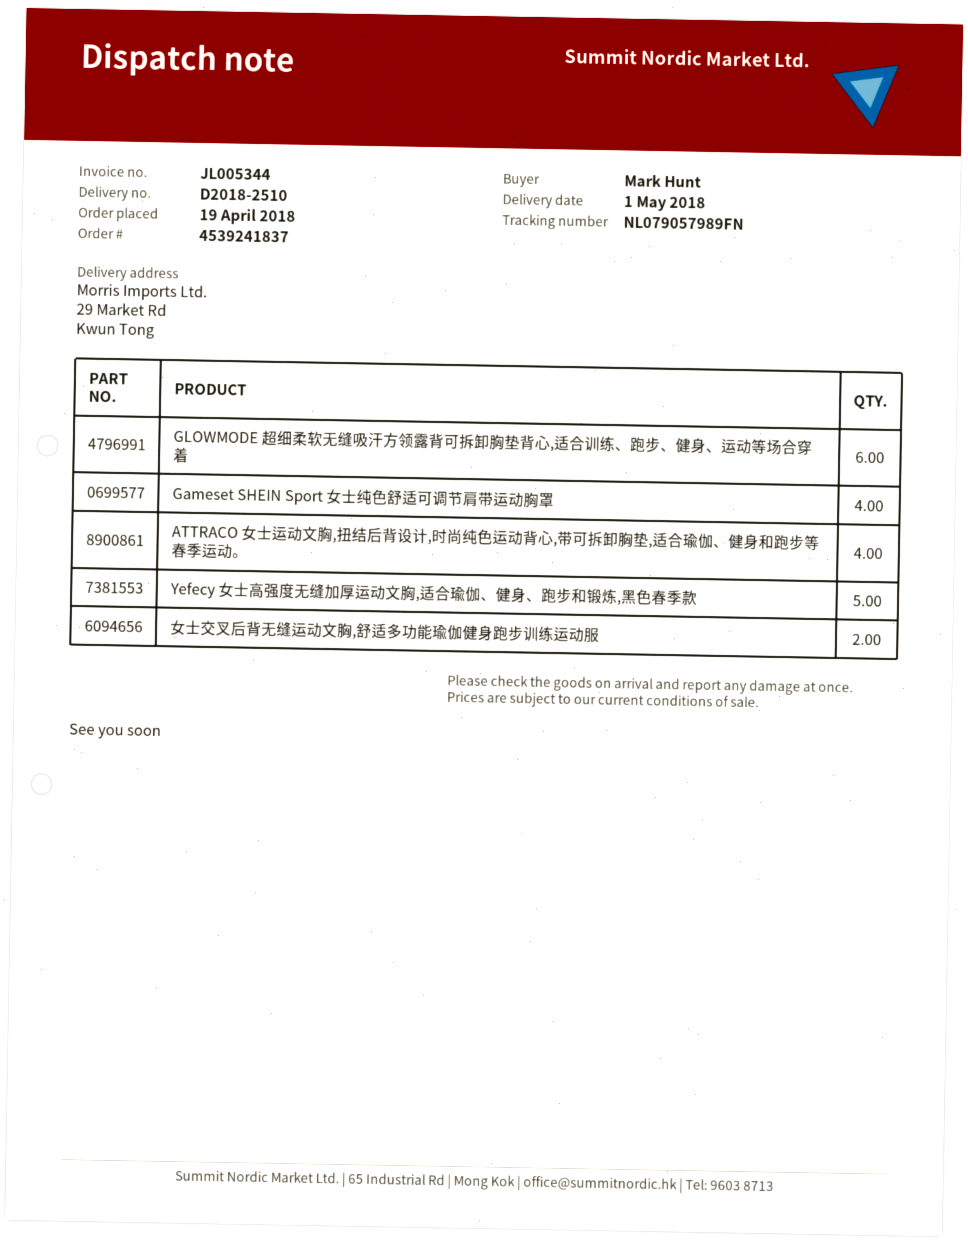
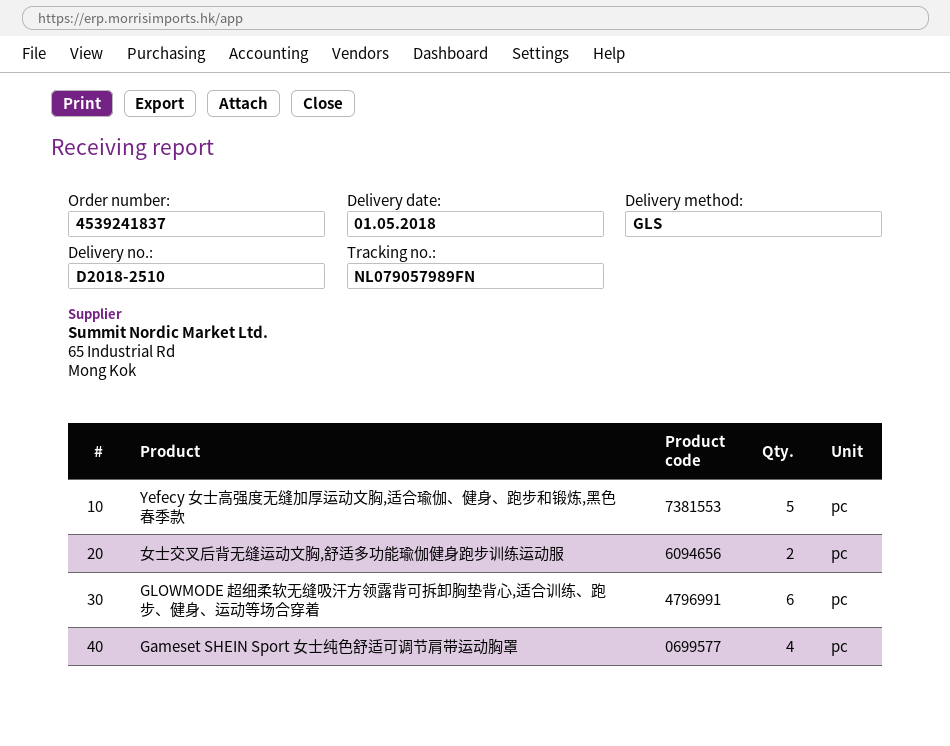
ATTRACO 女士运动文胸,扭结后背设计,时尚纯色运动背心,带可拆卸胸垫,适合瑜伽、健身和跑步等春季运动。: 4 -> none

